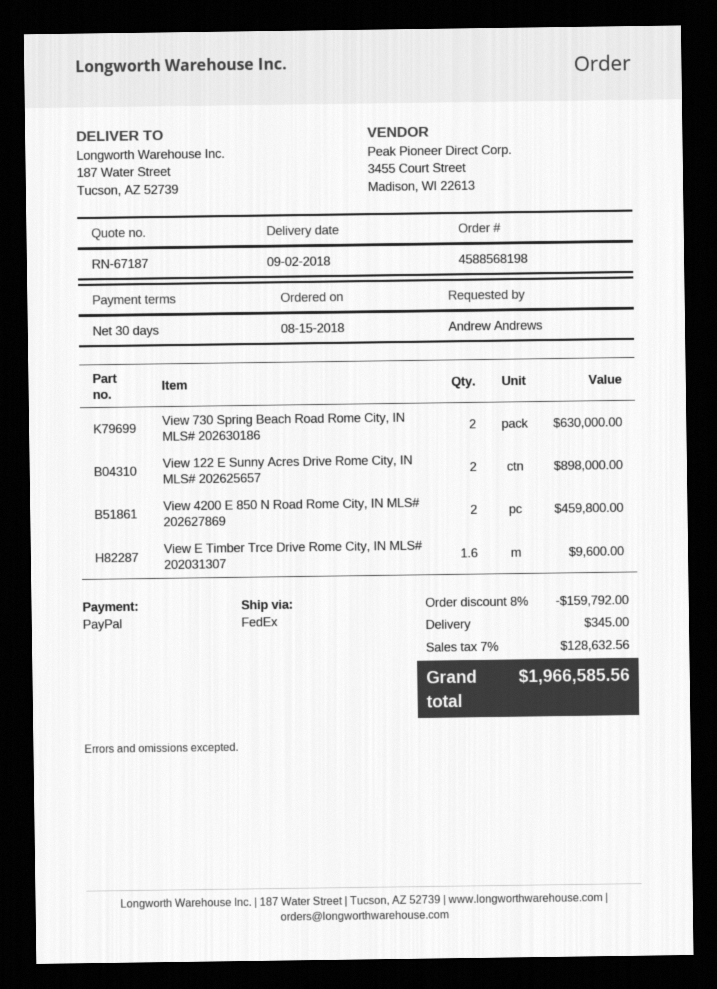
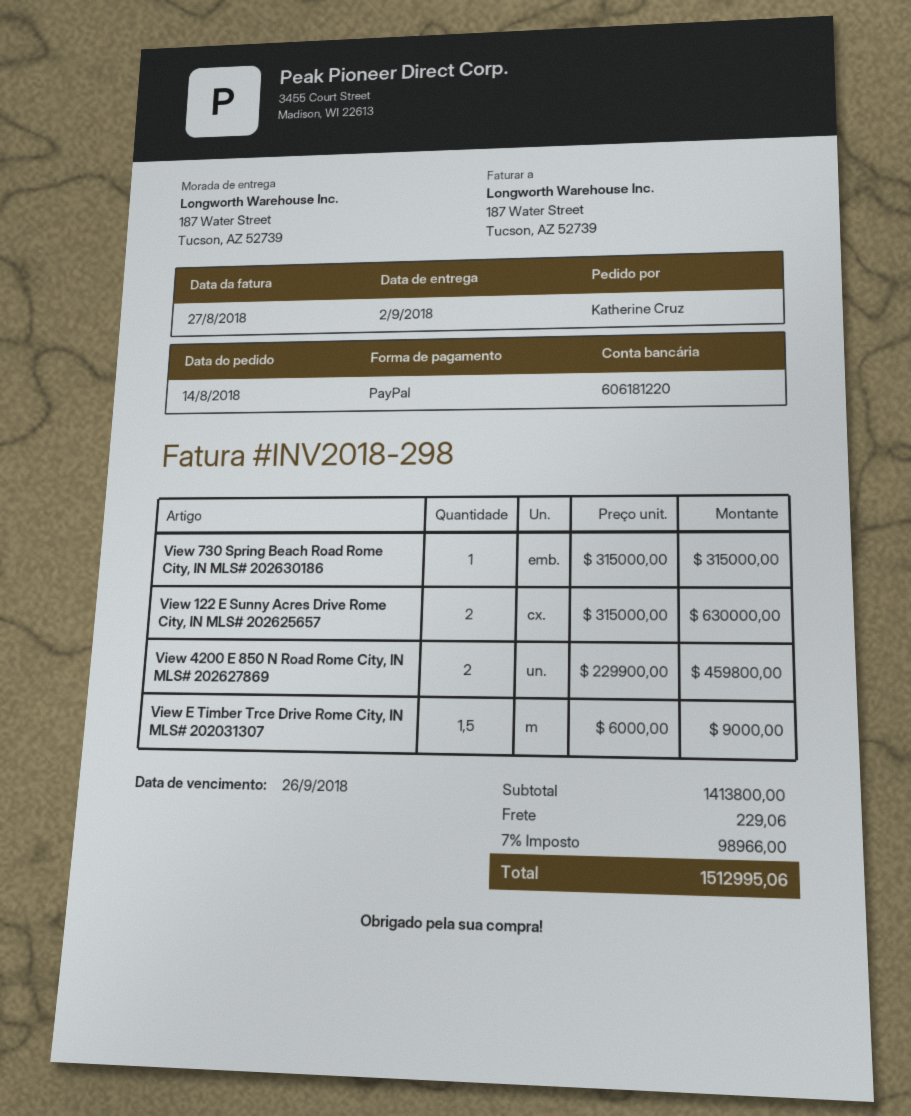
order date: 2018-08-15 -> 2018-08-14
ordered by: Andrew Andrews -> Katherine Cruz
View 730 Spring Beach Road Rome City, IN MLS# 202630186: 2 for 630000.00 -> 1 for 315000.00
View 122 E Sunny Acres Drive Rome City, IN MLS# 202625657: 2 for 898000.00 -> 2 for 630000.00
View E Timber Trce Drive Rome City, IN MLS# 202031307: 1.6 for 9600.00 -> 1.5 for 9000.00
discount: 8% = 159792.00 -> none
shipping: 345.00 -> 229.06
tax: 7% = 128632.56 -> 7% = 98966.00
total: 1966585.56 -> 1512995.06

